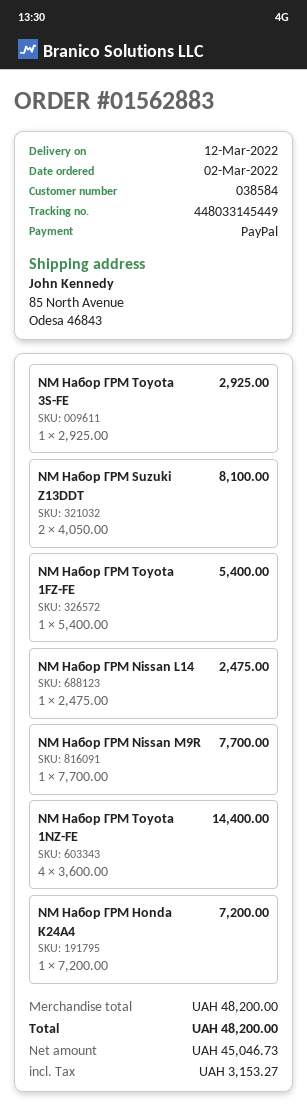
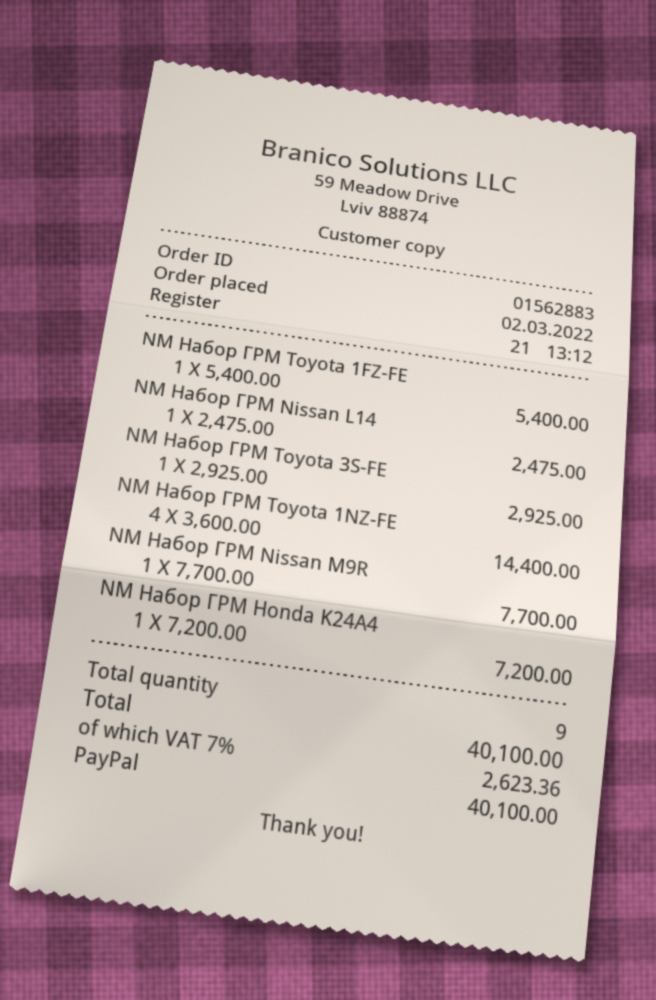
NM Набор ГРМ Suzuki Z13DDT: 2 x 4050.00 = 8100.00 -> none
tax: 3153.27 -> 2623.36
total: 48200.00 -> 40100.00

